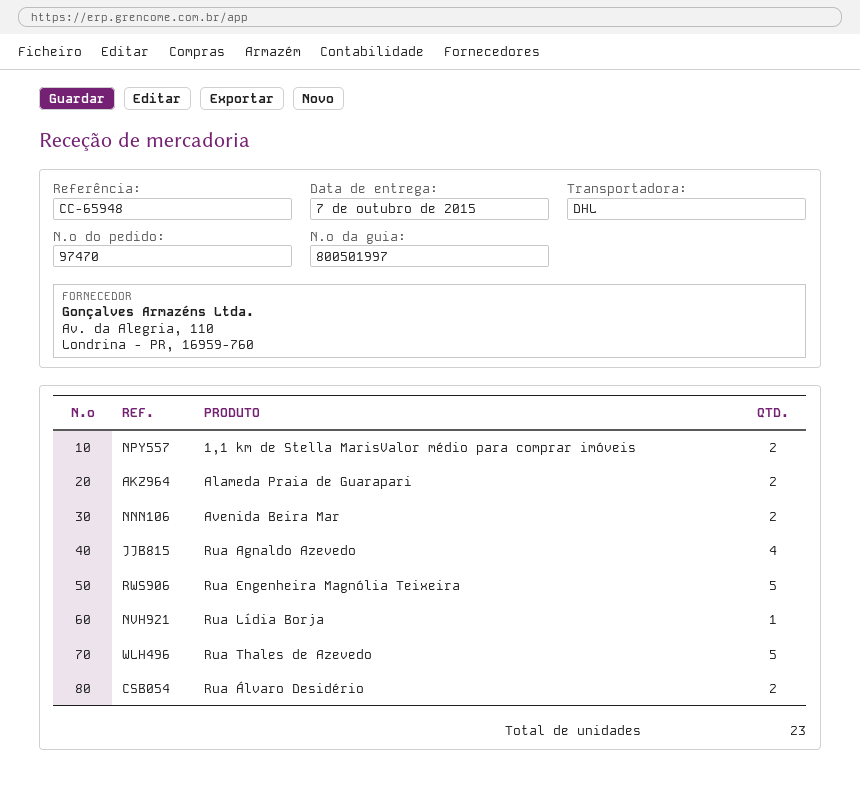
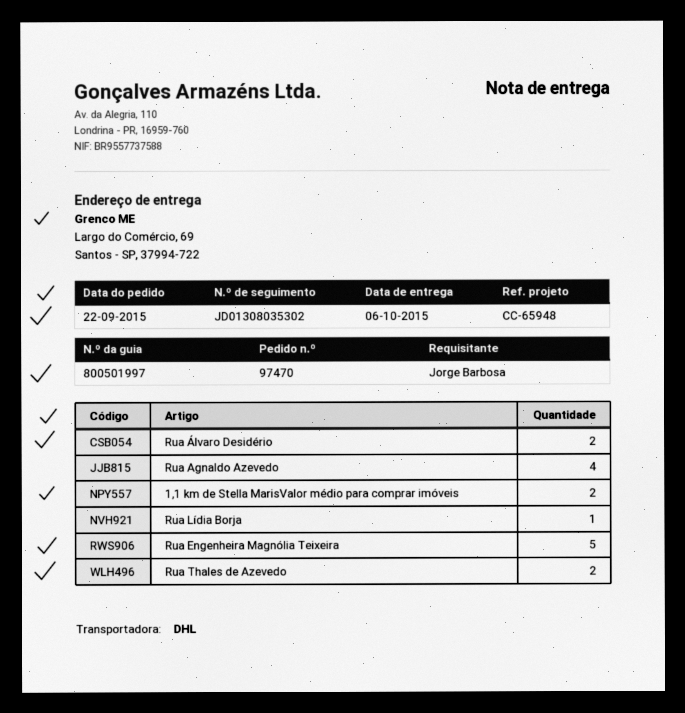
delivery date: 2015-10-07 -> 2015-10-06
Alameda Praia de Guarapari: 2 -> none
Avenida Beira Mar: 2 -> none
Rua Thales de Azevedo: 5 -> 2

